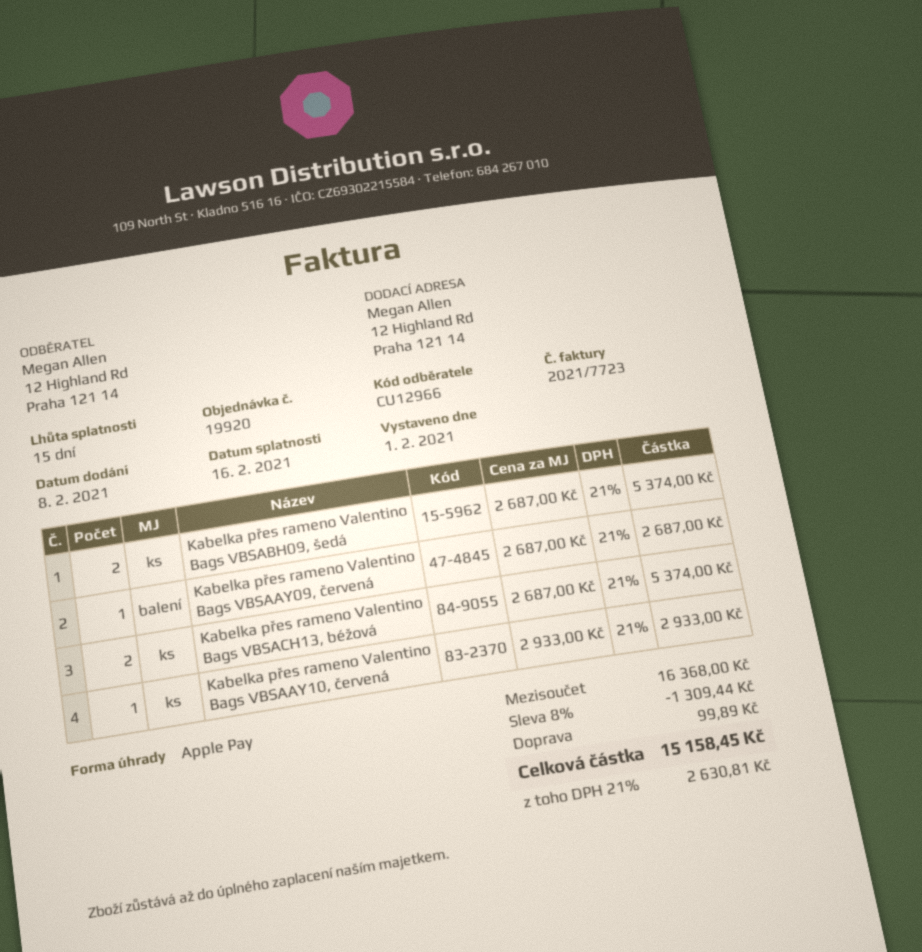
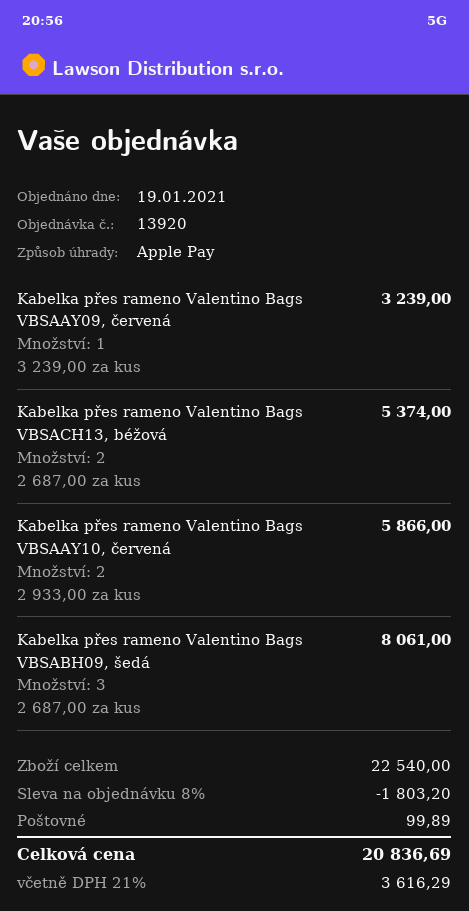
order number: 19920 -> 13920
Kabelka přes rameno Valentino Bags VBSABH09, šedá: 2 x 2687.00 = 5374.00 -> 3 x 2687.00 = 8061.00
Kabelka přes rameno Valentino Bags VBSAAY09, červená: 1 x 2687.00 = 2687.00 -> 1 x 3239.00 = 3239.00
Kabelka přes rameno Valentino Bags VBSAAY10, červená: 1 x 2933.00 = 2933.00 -> 2 x 2933.00 = 5866.00
subtotal: 16368.00 -> 22540.00
discount: 8% = 1309.44 -> 8% = 1803.20
tax: 21% = 2630.81 -> 21% = 3616.29
total: 15158.45 -> 20836.69

